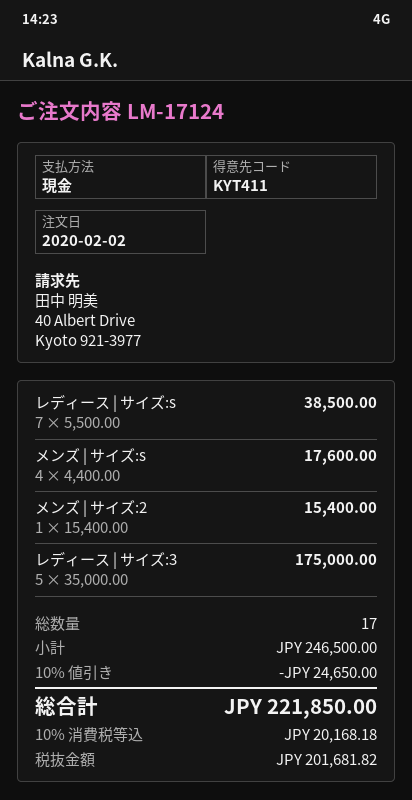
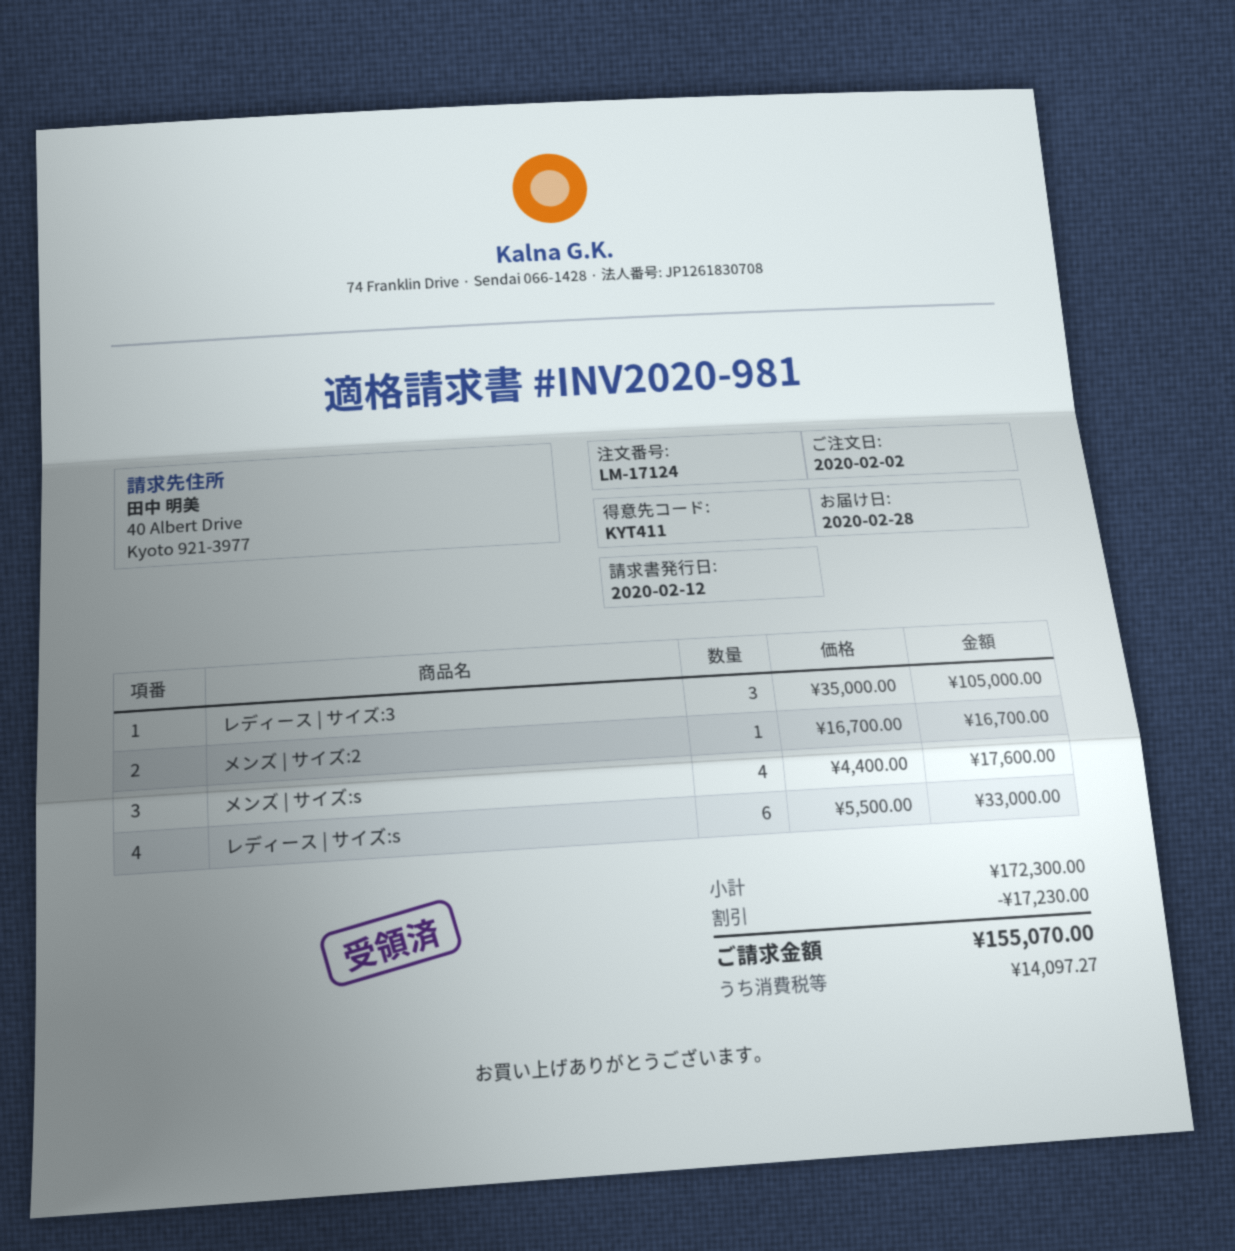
レディース | サイズ:s: 7 x 5500.00 = 38500.00 -> 6 x 5500.00 = 33000.00
メンズ | サイズ:2: 1 x 15400.00 = 15400.00 -> 1 x 16700.00 = 16700.00
レディース | サイズ:3: 5 x 35000.00 = 175000.00 -> 3 x 35000.00 = 105000.00
subtotal: 246500.00 -> 172300.00
discount: 24650.00 -> 17230.00
tax: 20168.18 -> 14097.27
total: 221850.00 -> 155070.00

